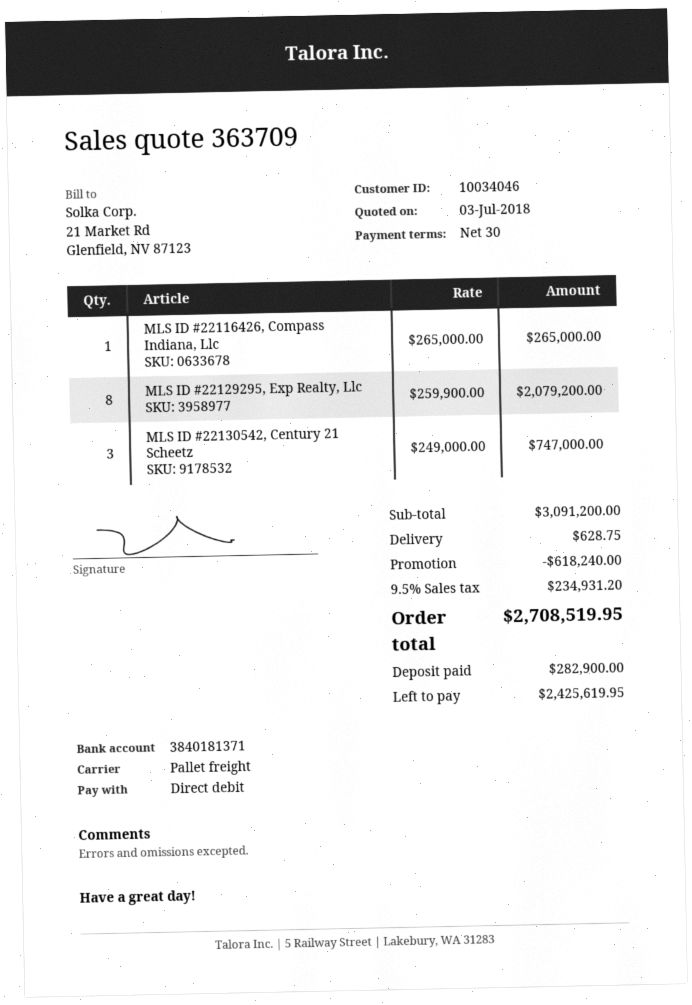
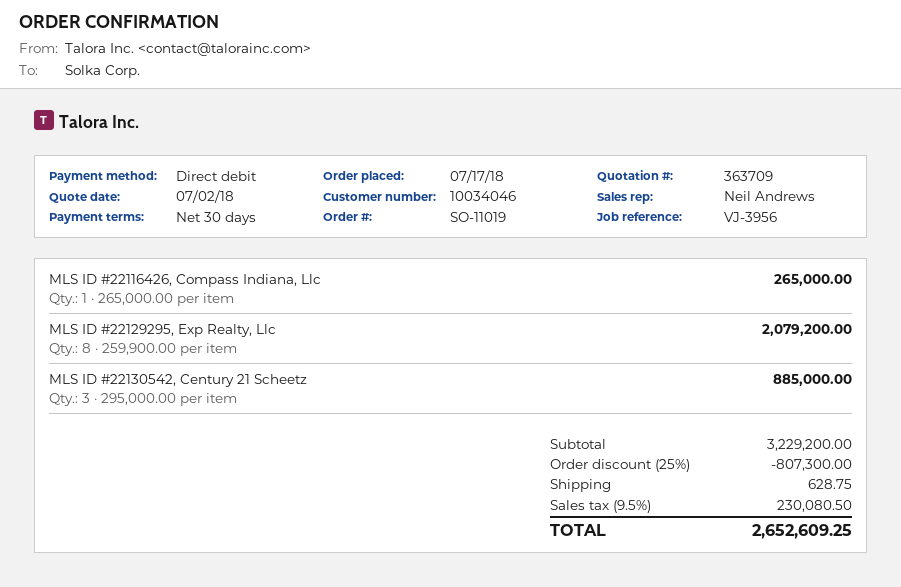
quote date: 2018-07-03 -> 2018-07-02
MLS ID #22130542, Century 21 Scheetz: 3 x 249000.00 = 747000.00 -> 3 x 295000.00 = 885000.00
subtotal: 3091200.00 -> 3229200.00
discount: 618240.00 -> 807300.00
tax: 9.5% = 234931.20 -> 9.5% = 230080.50
total: 2708519.95 -> 2652609.25

